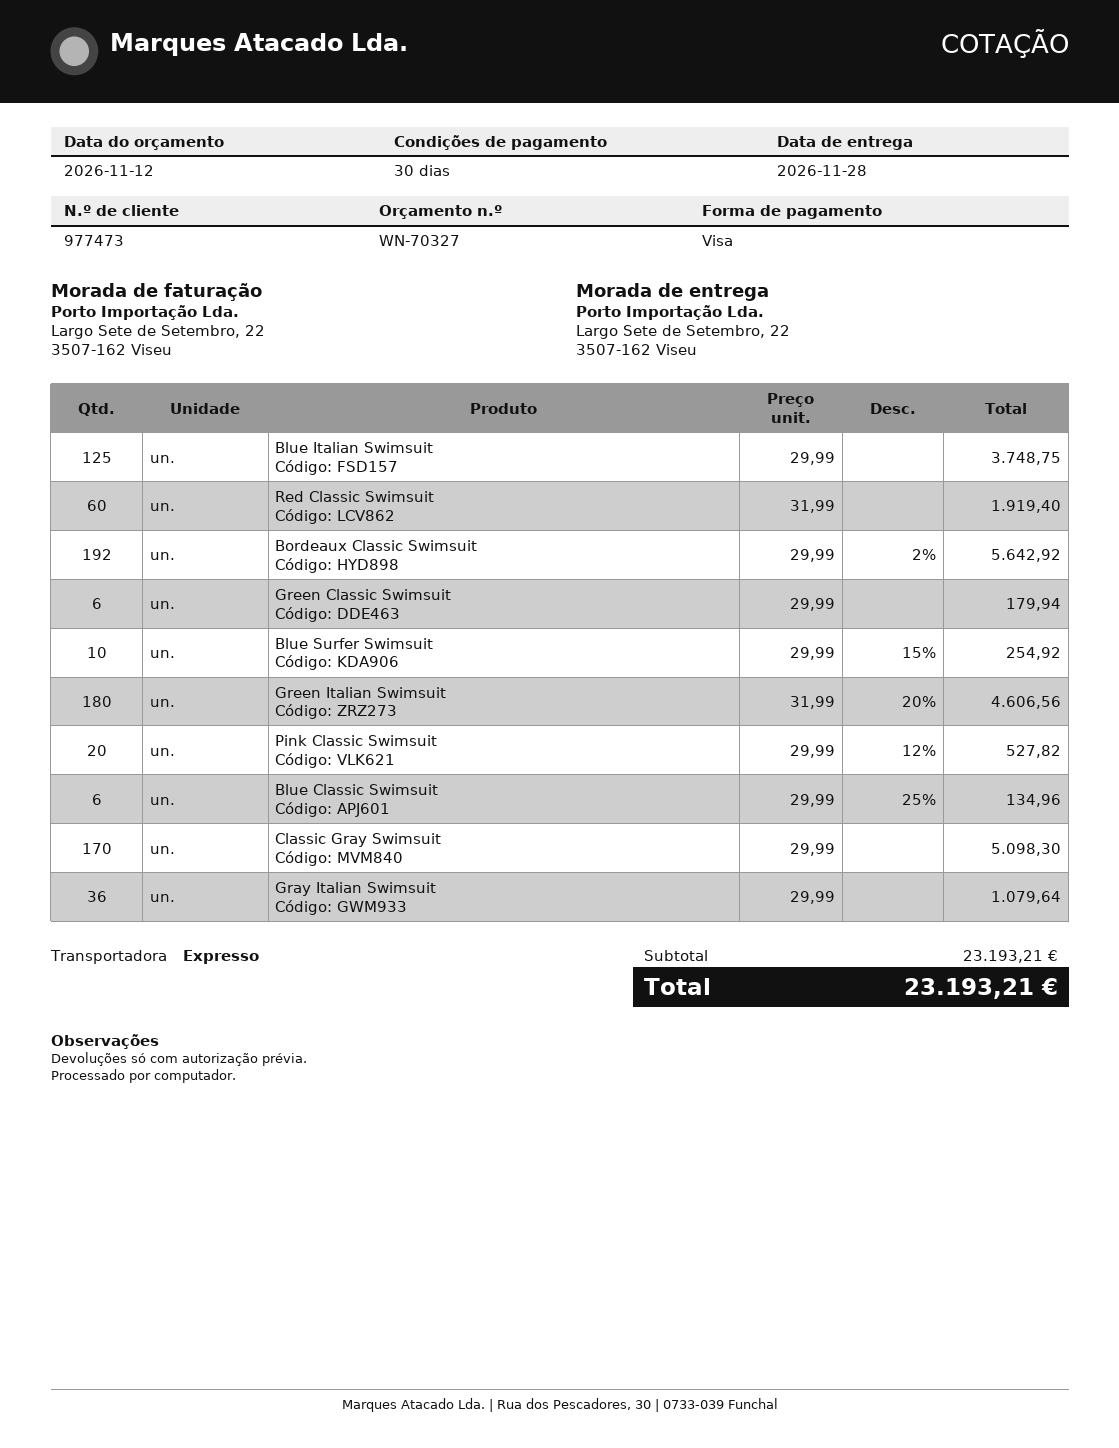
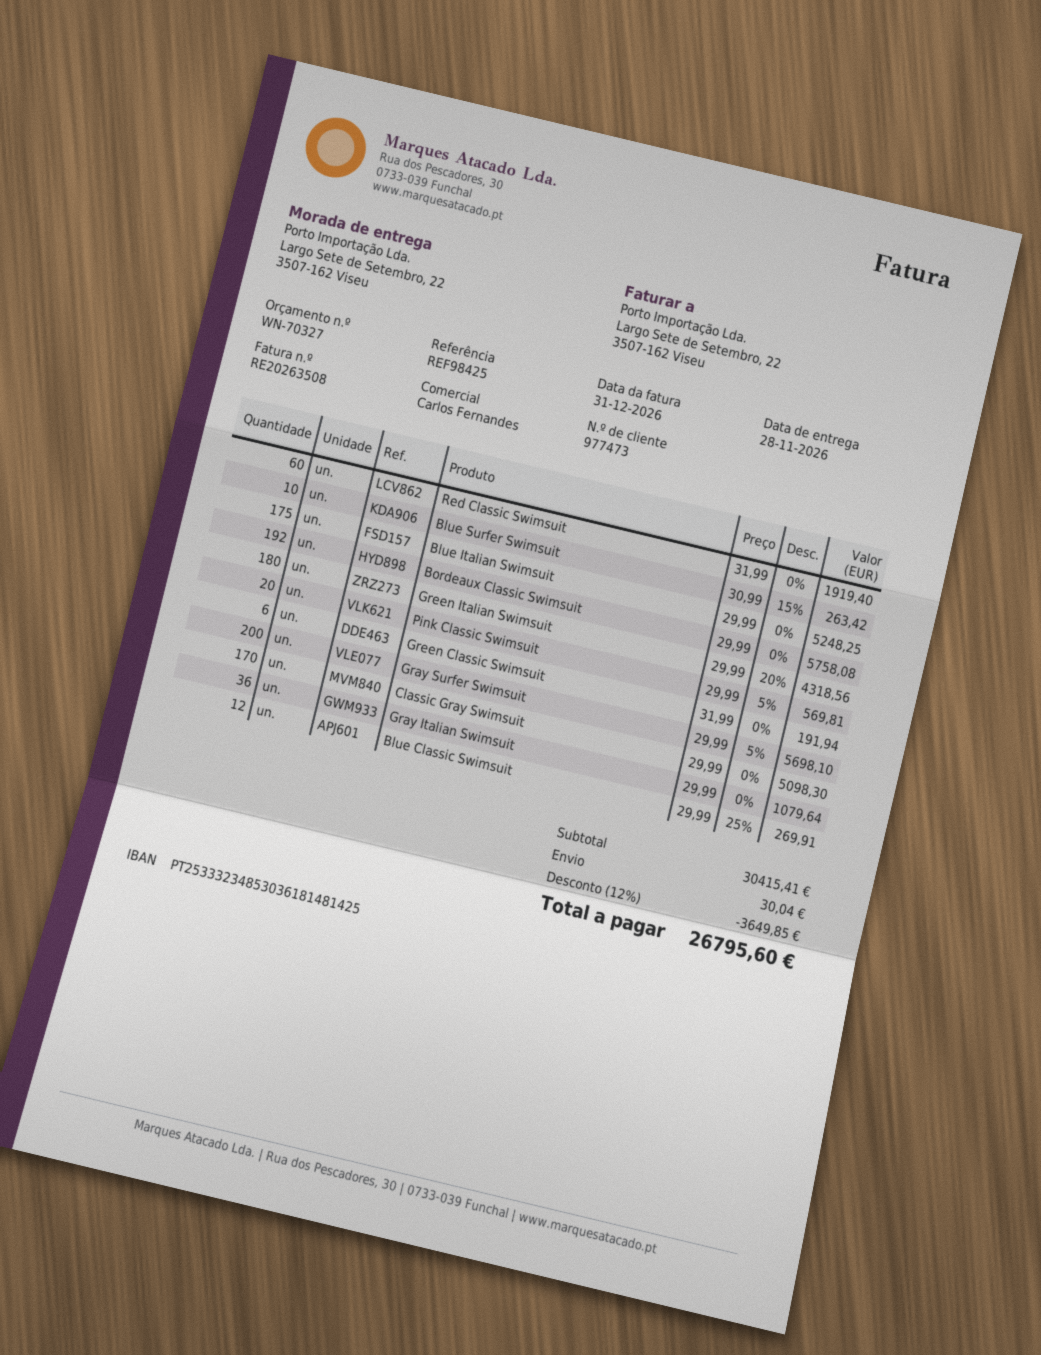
Blue Italian Swimsuit: 125 x 29.99 = 3748.75 -> 175 x 29.99 = 5248.25
Bordeaux Classic Swimsuit: 192 x 29.99 - 2% = 5642.92 -> 192 x 29.99 = 5758.08
Green Classic Swimsuit: 6 x 29.99 = 179.94 -> 6 x 31.99 = 191.94
Blue Surfer Swimsuit: 10 x 29.99 - 15% = 254.92 -> 10 x 30.99 - 15% = 263.42
Green Italian Swimsuit: 180 x 31.99 - 20% = 4606.56 -> 180 x 29.99 - 20% = 4318.56
Pink Classic Swimsuit: 20 x 29.99 - 12% = 527.82 -> 20 x 29.99 - 5% = 569.81
Blue Classic Swimsuit: 6 x 29.99 - 25% = 134.96 -> 12 x 29.99 - 25% = 269.91
Gray Surfer Swimsuit: none -> 200 x 29.99 - 5% = 5698.10
subtotal: 23193.21 -> 30415.41
discount: none -> 12% = 3649.85
shipping: none -> 30.04
total: 23193.21 -> 26795.60

